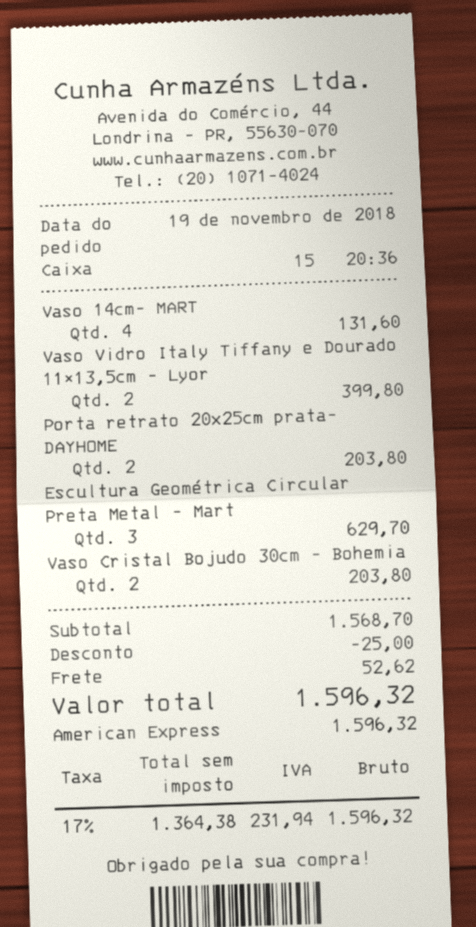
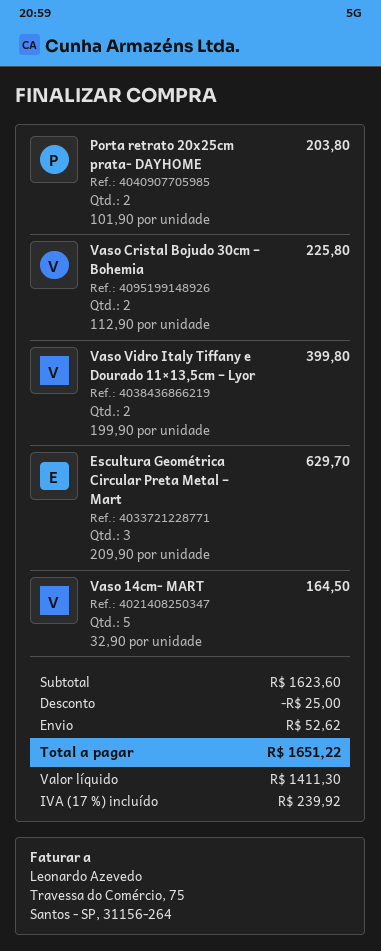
Vaso 14cm- MART: 4 for 131.60 -> 5 for 164.50
Vaso Cristal Bojudo 30cm – Bohemia: 2 for 203.80 -> 2 for 225.80
subtotal: 1568.70 -> 1623.60
net: 1364.38 -> 1411.30
tax: 17% = 231.94 -> 17% = 239.92
total: 1596.32 -> 1651.22

